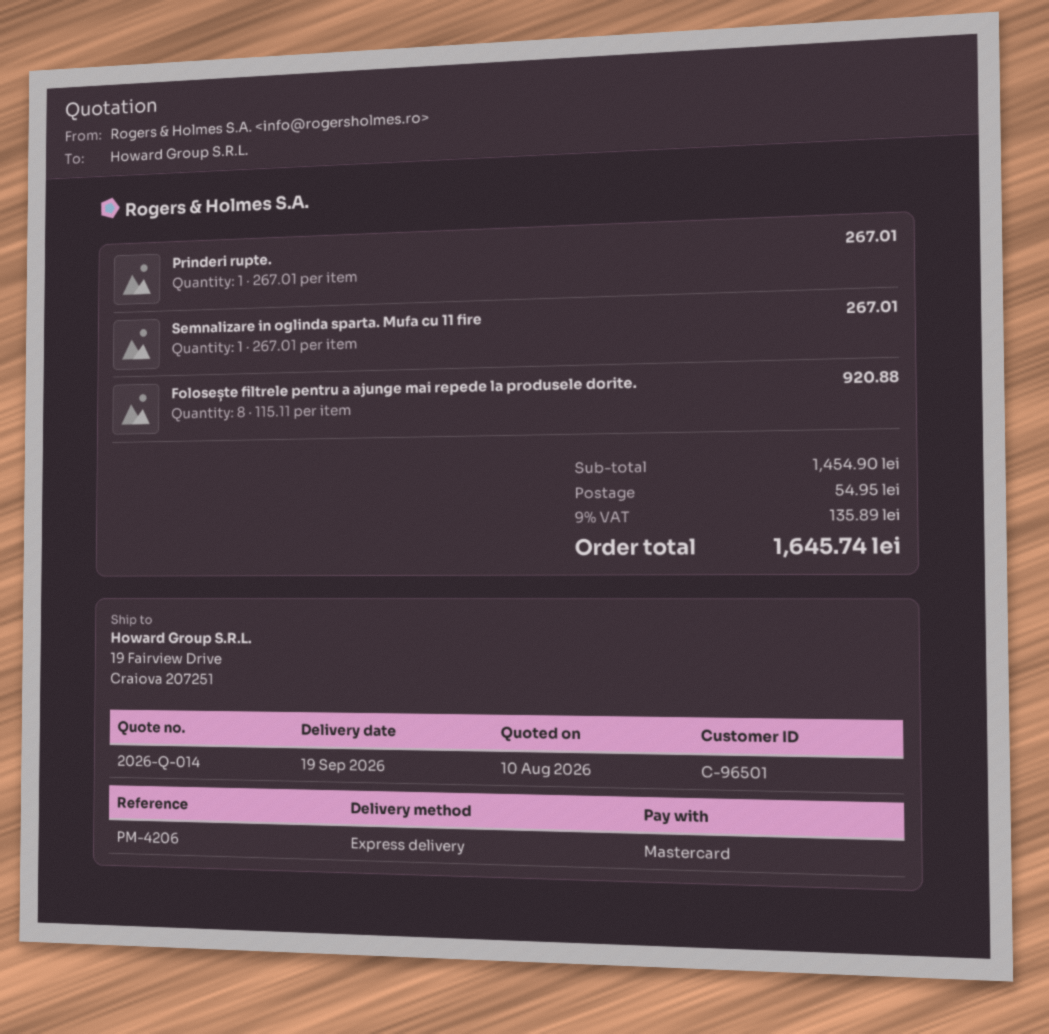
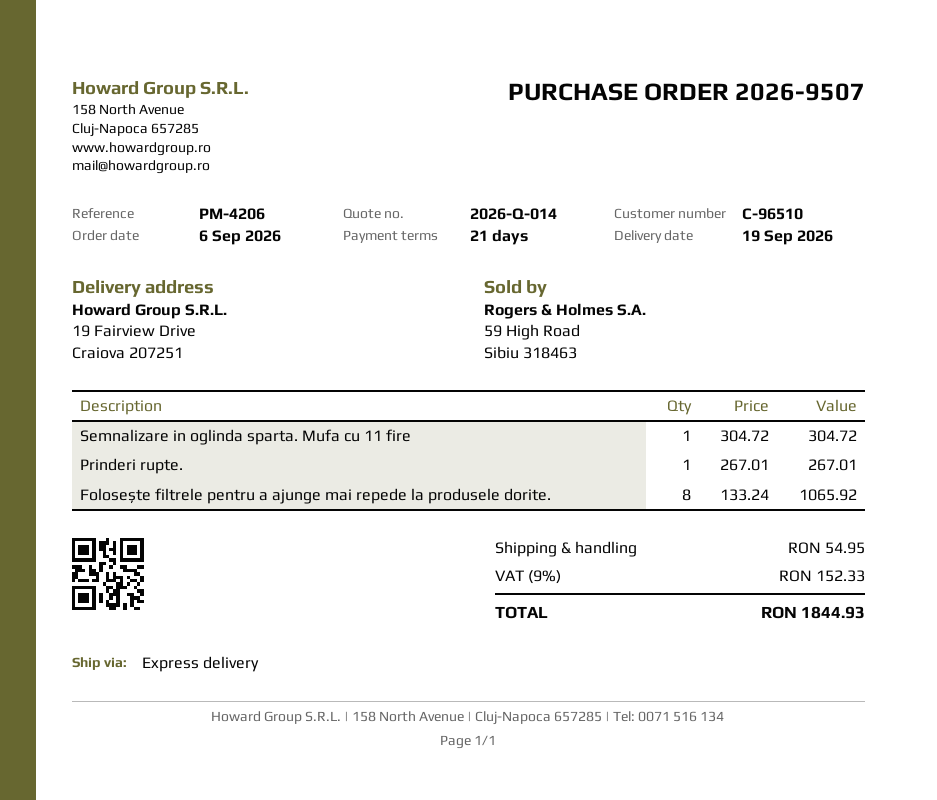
customer number: C-96501 -> C-96510
Semnalizare in oglinda sparta. Mufa cu 11 fire: 1 x 267.01 = 267.01 -> 1 x 304.72 = 304.72
Folosește filtrele pentru a ajunge mai repede la produsele dorite.: 8 x 115.11 = 920.88 -> 8 x 133.24 = 1065.92
tax: 9% = 135.89 -> 9% = 152.33
total: 1645.74 -> 1844.93

